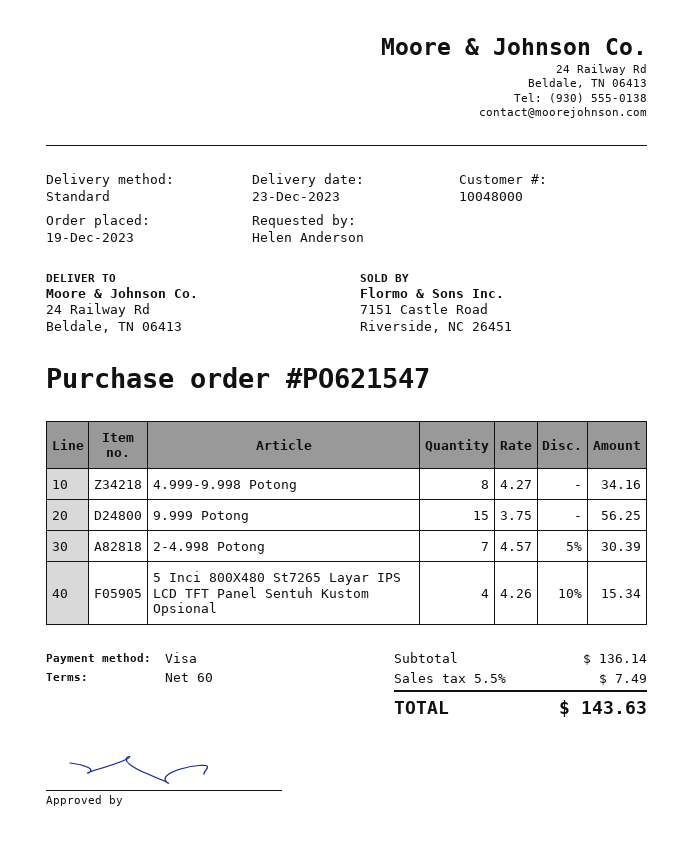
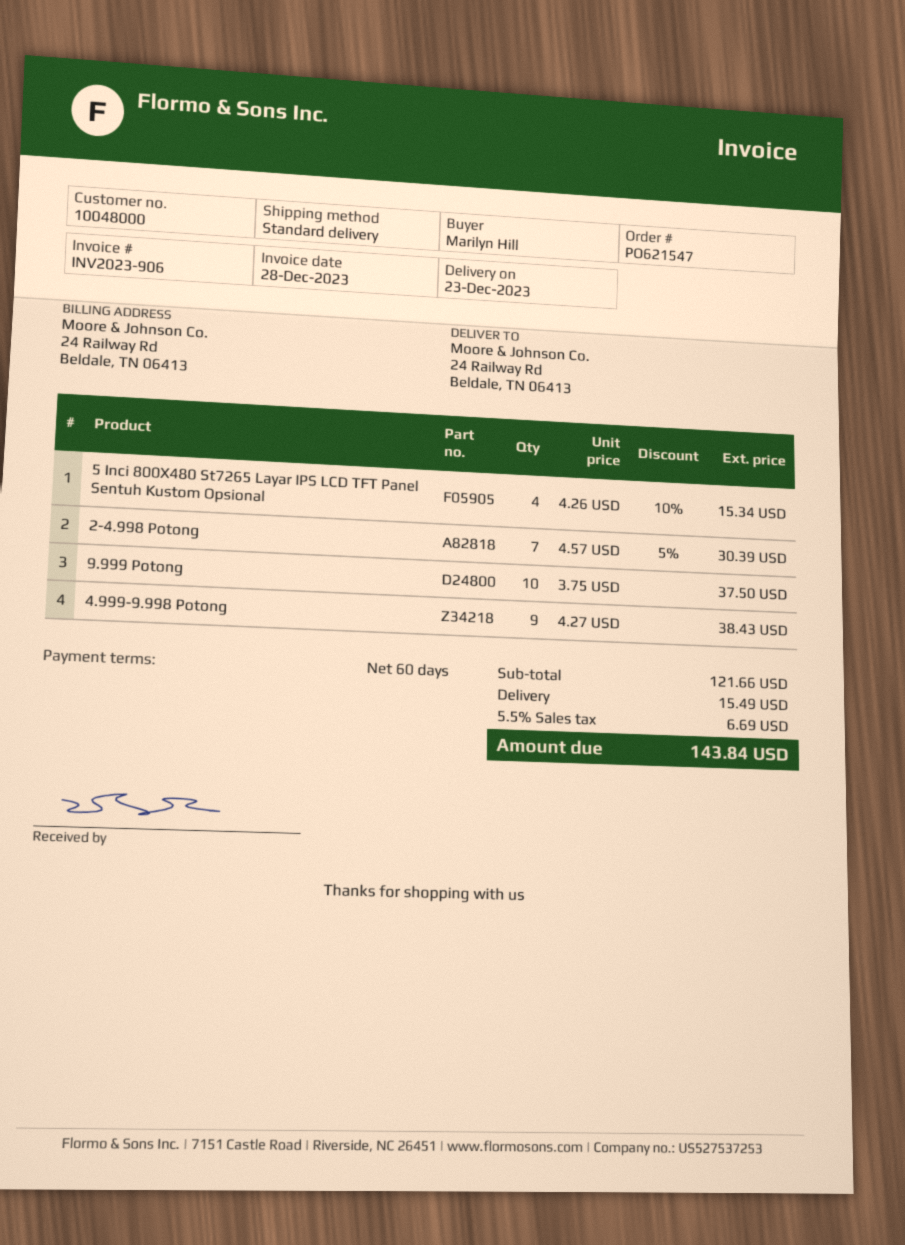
ordered by: Helen Anderson -> Marilyn Hill
4.999-9.998 Potong: 8 x 4.27 = 34.16 -> 9 x 4.27 = 38.43
9.999 Potong: 15 x 3.75 = 56.25 -> 10 x 3.75 = 37.50
subtotal: 136.14 -> 121.66
shipping: none -> 15.49
tax: 5.5% = 7.49 -> 5.5% = 6.69
total: 143.63 -> 143.84

